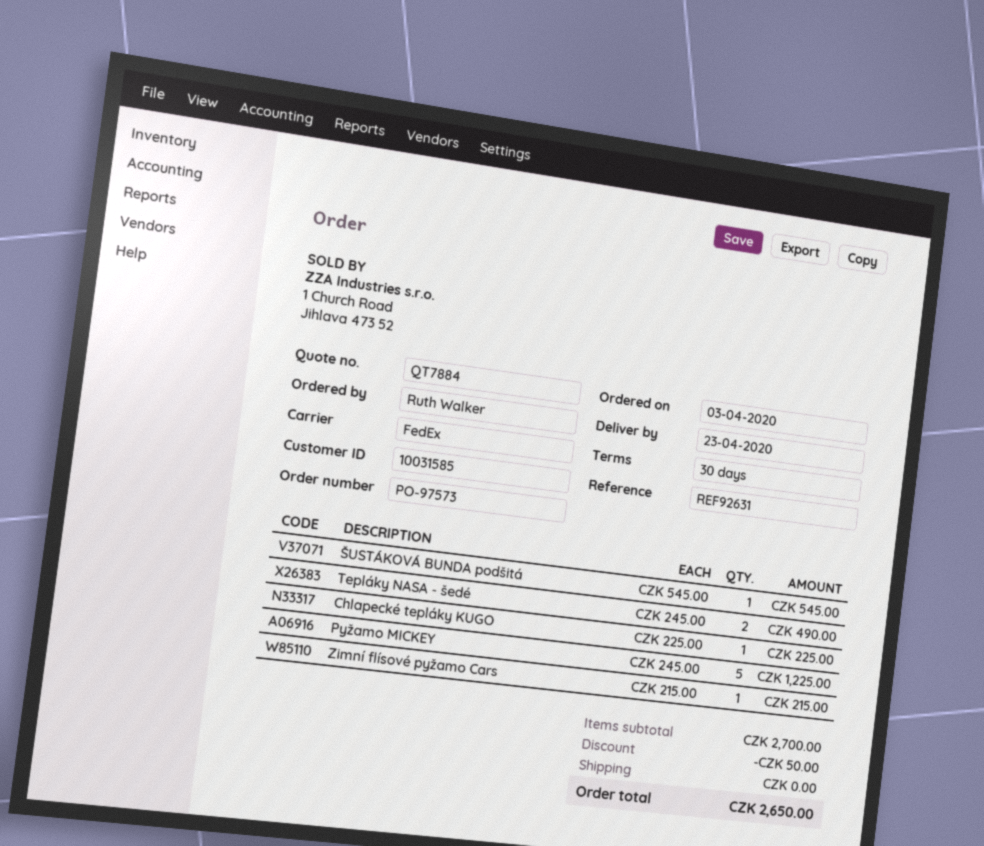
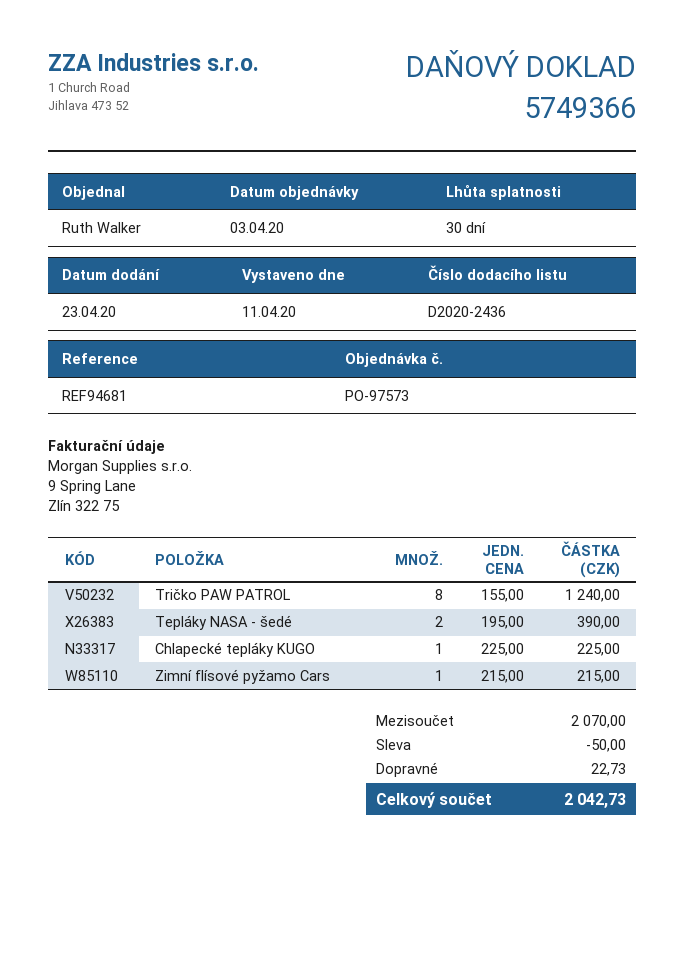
reference: REF92631 -> REF94681
ŠUSTÁKOVÁ BUNDA podšitá: 1 x 545.00 = 545.00 -> none
Tepláky NASA - šedé: 2 x 245.00 = 490.00 -> 2 x 195.00 = 390.00
Pyžamo MICKEY: 5 x 245.00 = 1225.00 -> none
Tričko PAW PATROL: none -> 8 x 155.00 = 1240.00
subtotal: 2700.00 -> 2070.00
shipping: 0.00 -> 22.73
total: 2650.00 -> 2042.73

